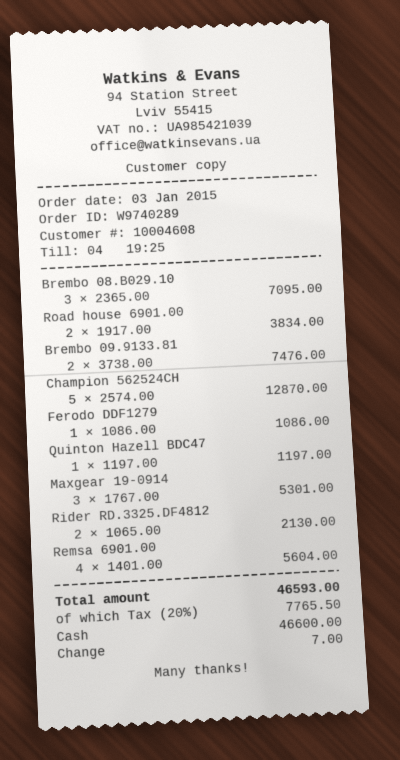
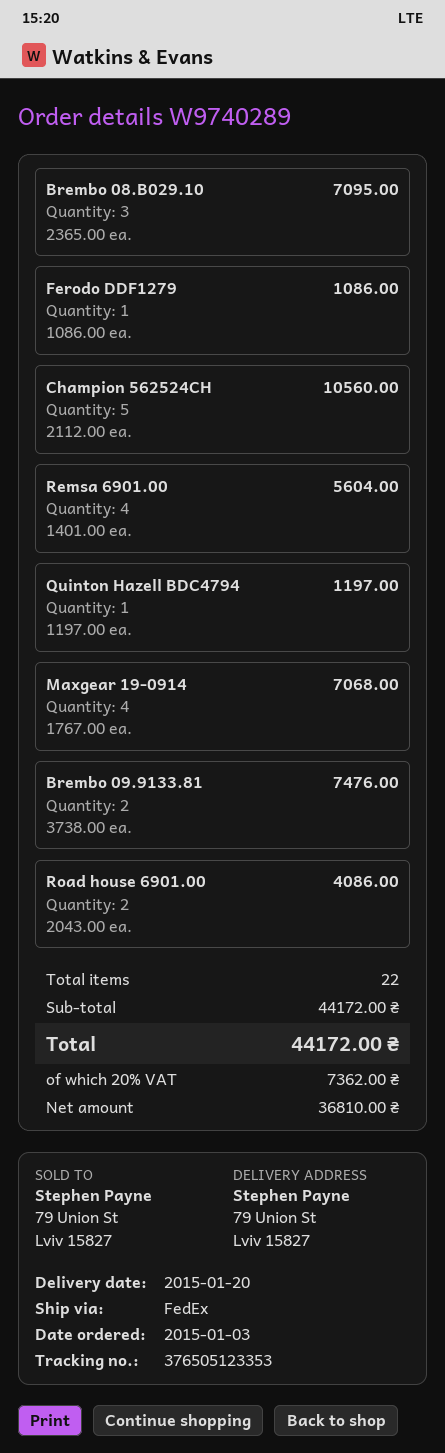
Road house 6901.00: 2 x 1917.00 = 3834.00 -> 2 x 2043.00 = 4086.00
Champion 562524CH: 5 x 2574.00 = 12870.00 -> 5 x 2112.00 = 10560.00
Maxgear 19-0914: 3 x 1767.00 = 5301.00 -> 4 x 1767.00 = 7068.00
Rider RD.3325.DF4812: 2 x 1065.00 = 2130.00 -> none
tax: 20% = 7765.50 -> 20% = 7362.00
total: 46593.00 -> 44172.00

